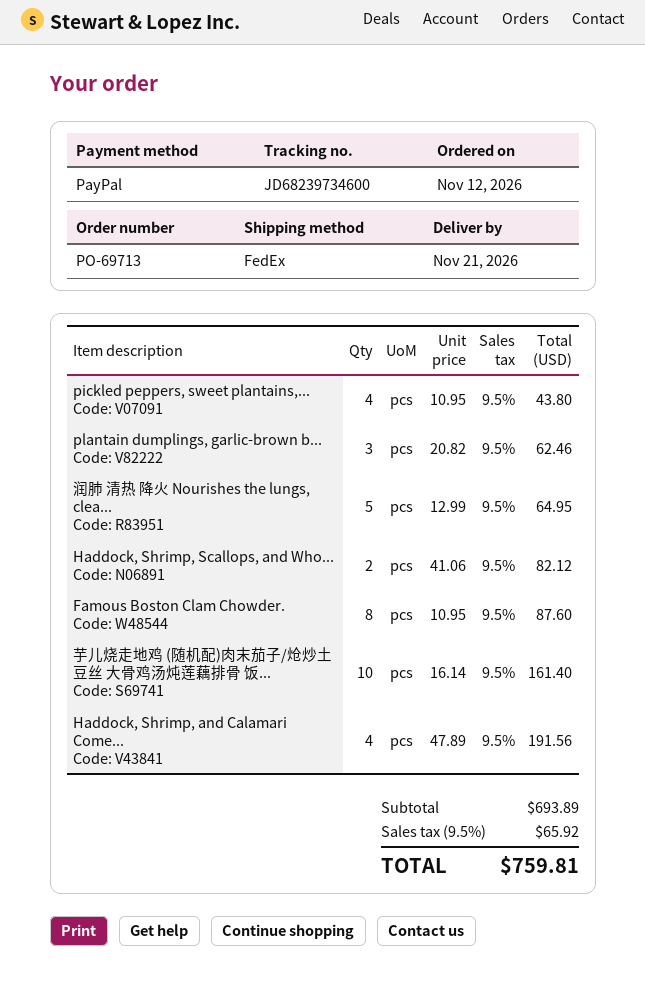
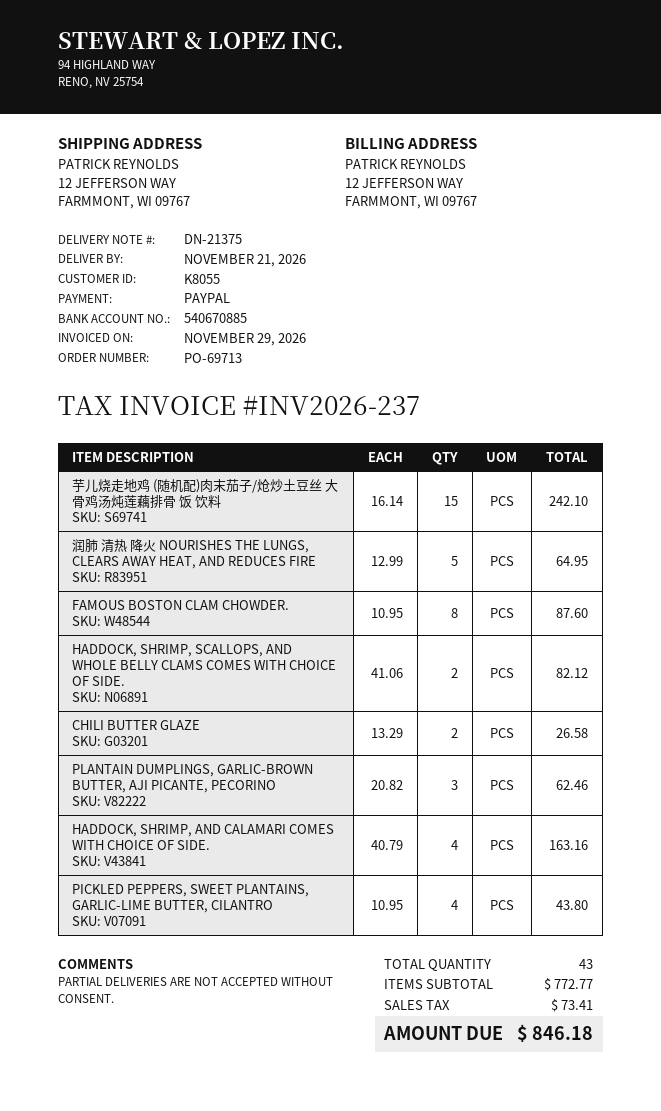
芋儿烧走地鸡 (随机配)肉末茄子/炝炒土豆丝 大骨鸡汤炖莲藕排骨 饭...: 10 x 16.14 = 161.40 -> 15 x 16.14 = 242.10
Haddock, Shrimp, and Calamari Come...: 4 x 47.89 = 191.56 -> 4 x 40.79 = 163.16
CHILI BUTTER GLAZE: none -> 2 x 13.29 = 26.58
subtotal: 693.89 -> 772.77
tax: 65.92 -> 73.41
total: 759.81 -> 846.18

